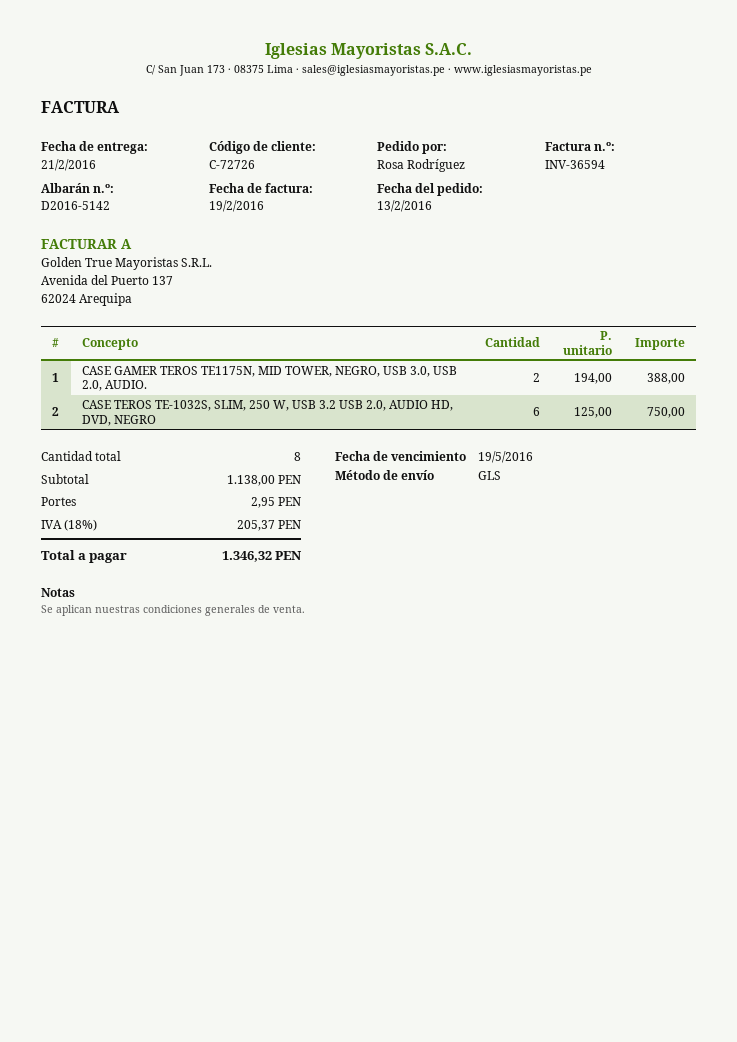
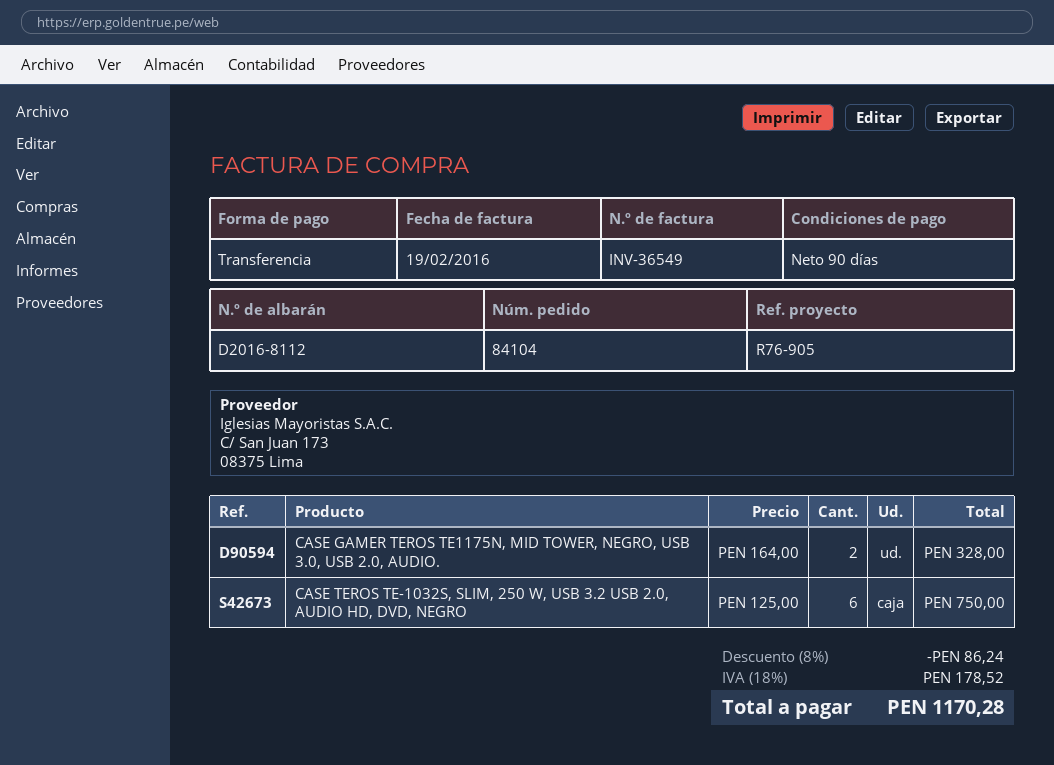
delivery note number: D2016-5142 -> D2016-8112
invoice number: INV-36594 -> INV-36549
CASE GAMER TEROS TE1175N, MID TOWER, NEGRO, USB 3.0, USB 2.0, AUDIO.: 2 x 194.00 = 388.00 -> 2 x 164.00 = 328.00
discount: none -> 8% = 86.24
shipping: 2.95 -> none
tax: 18% = 205.37 -> 18% = 178.52
total: 1346.32 -> 1170.28

